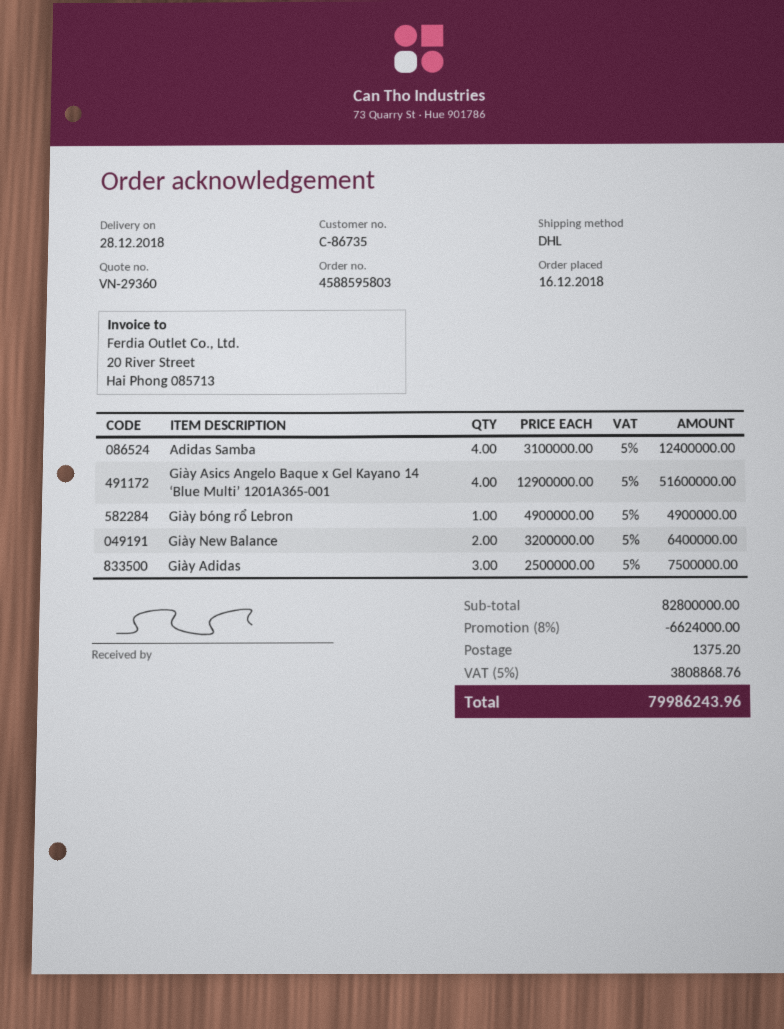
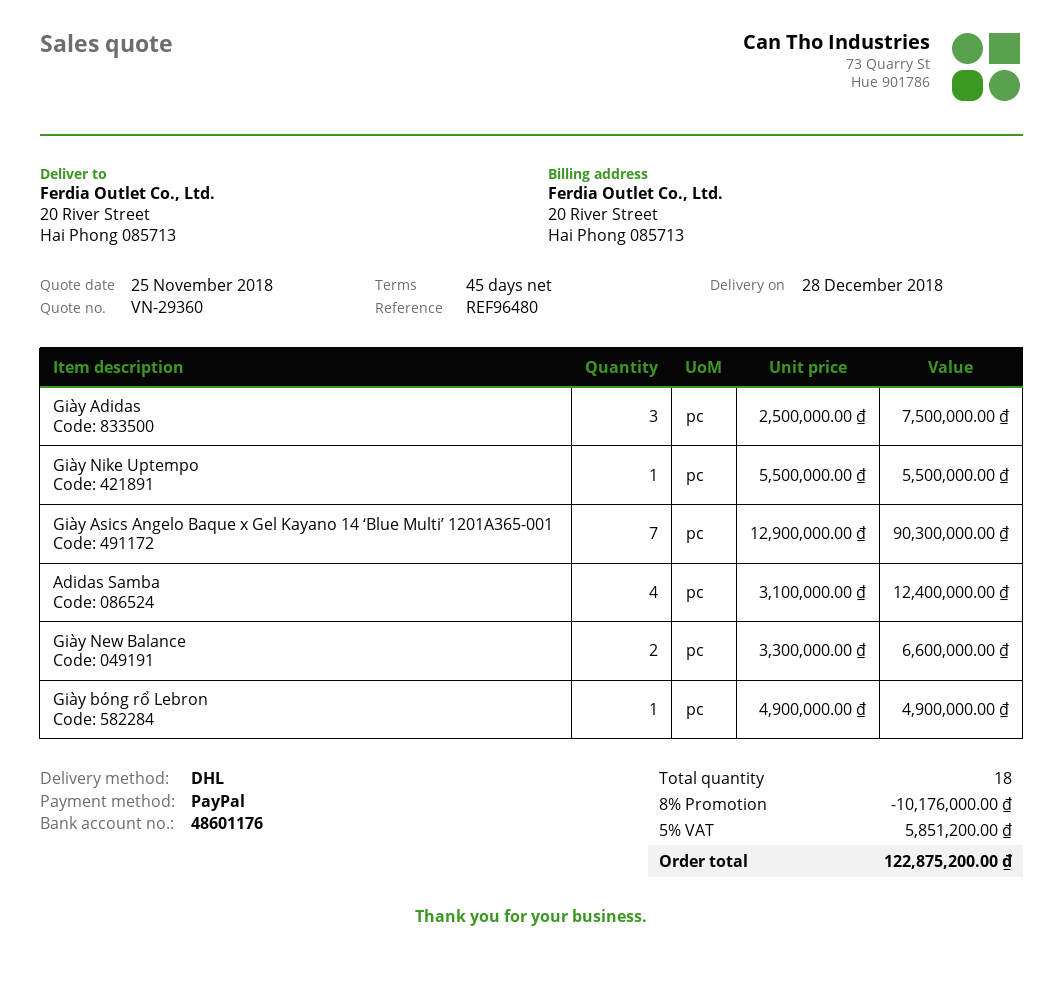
Giày Asics Angelo Baque x Gel Kayano 14 ‘Blue Multi’ 1201A365-001: 4 x 12900000.00 = 51600000.00 -> 7 x 12900000.00 = 90300000.00
Giày New Balance: 2 x 3200000.00 = 6400000.00 -> 2 x 3300000.00 = 6600000.00
Giày Nike Uptempo: none -> 1 x 5500000.00 = 5500000.00
discount: 8% = 6624000.00 -> 8% = 10176000.00
shipping: 1375.20 -> none
tax: 5% = 3808868.76 -> 5% = 5851200.00
total: 79986243.96 -> 122875200.00

